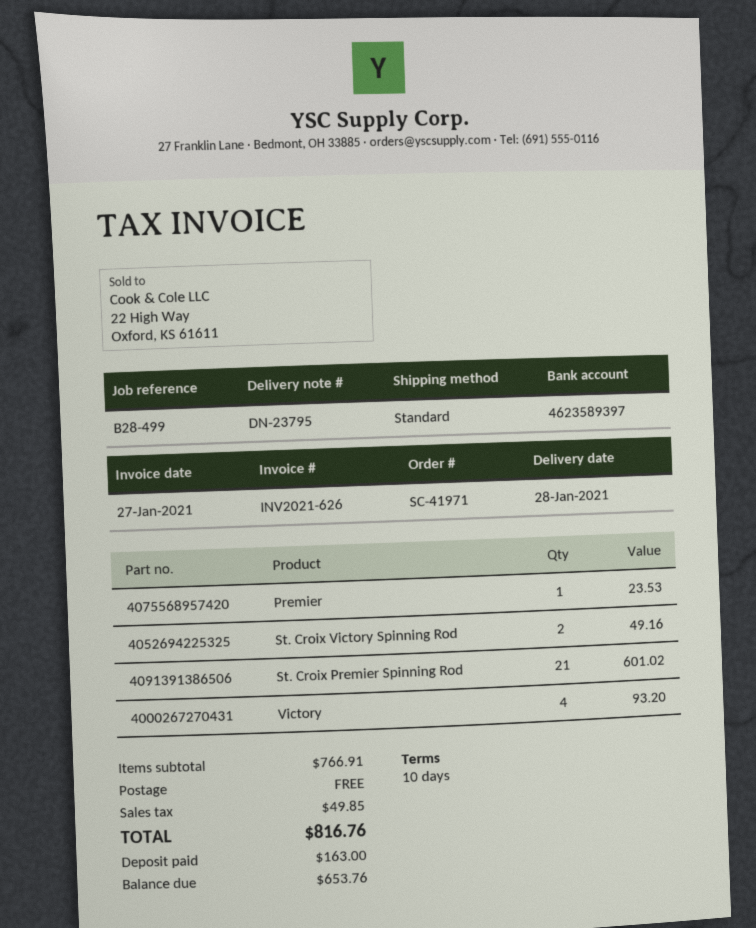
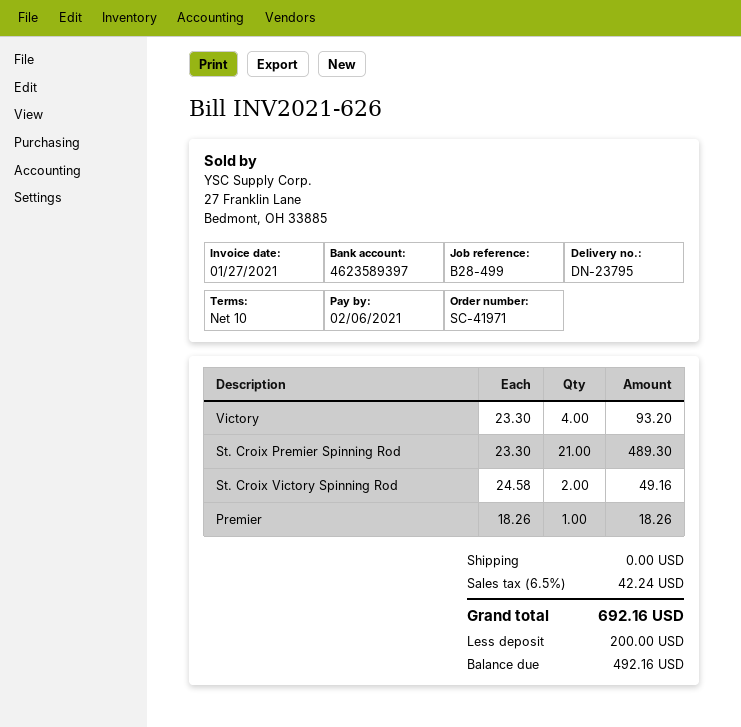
Premier: 1 for 23.53 -> 1 for 18.26
St. Croix Premier Spinning Rod: 21 for 601.02 -> 21 for 489.30
tax: 49.85 -> 42.24
total: 816.76 -> 692.16
deposit: 163.00 -> 200.00
balance: 653.76 -> 492.16

